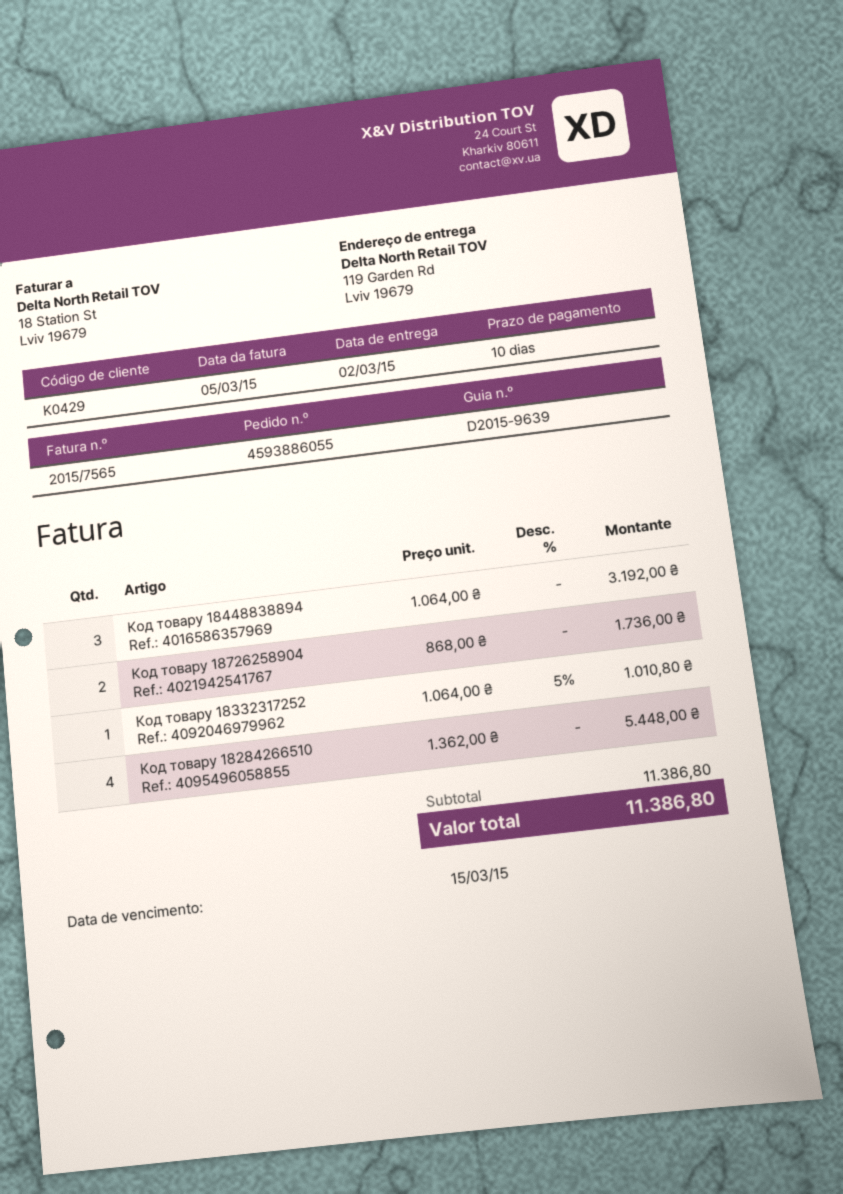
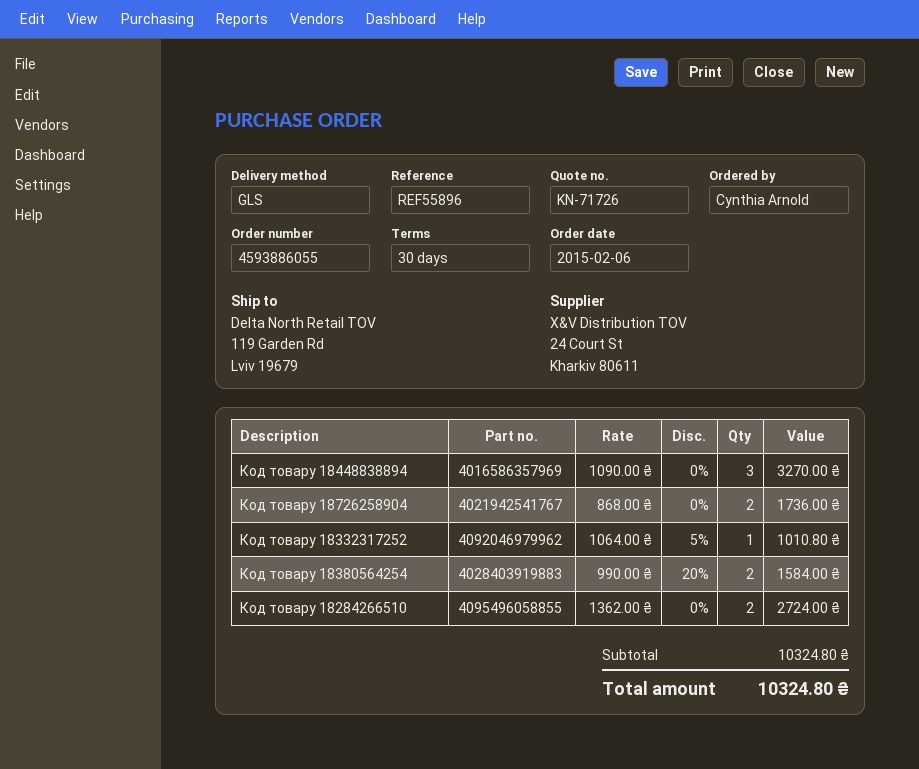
payment terms: 10 days -> 30 days
Код товару 18448838894: 3 x 1064.00 = 3192.00 -> 3 x 1090.00 = 3270.00
Код товару 18284266510: 4 x 1362.00 = 5448.00 -> 2 x 1362.00 = 2724.00
Код товару 18380564254: none -> 2 x 990.00 - 20% = 1584.00
subtotal: 11386.80 -> 10324.80
total: 11386.80 -> 10324.80

